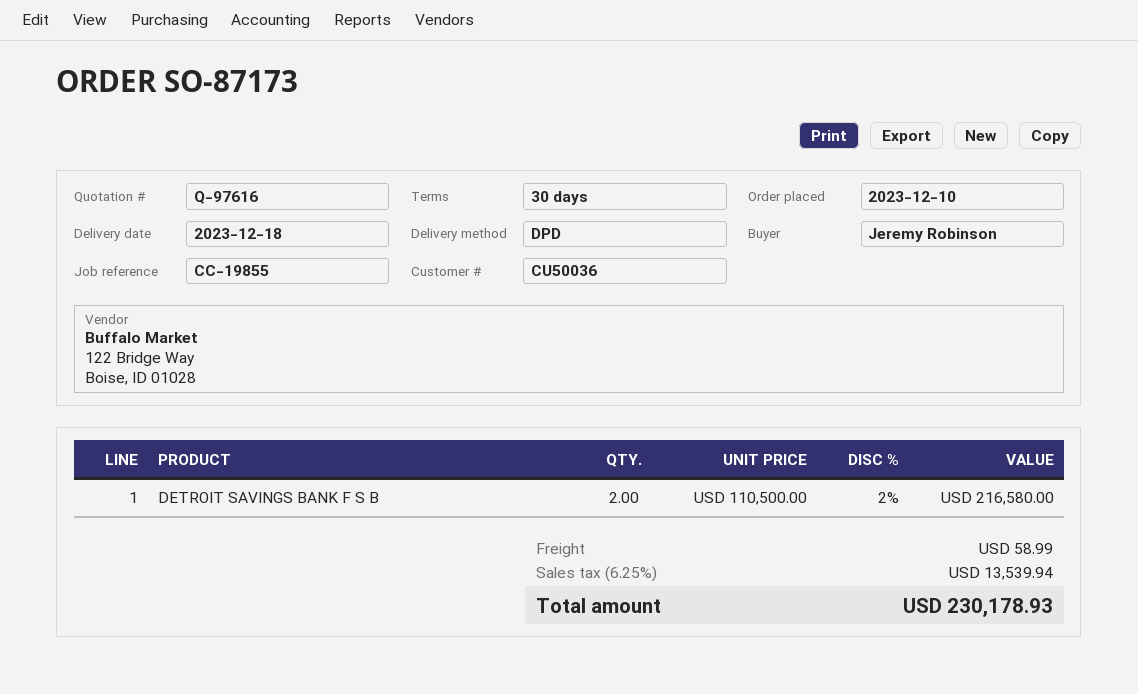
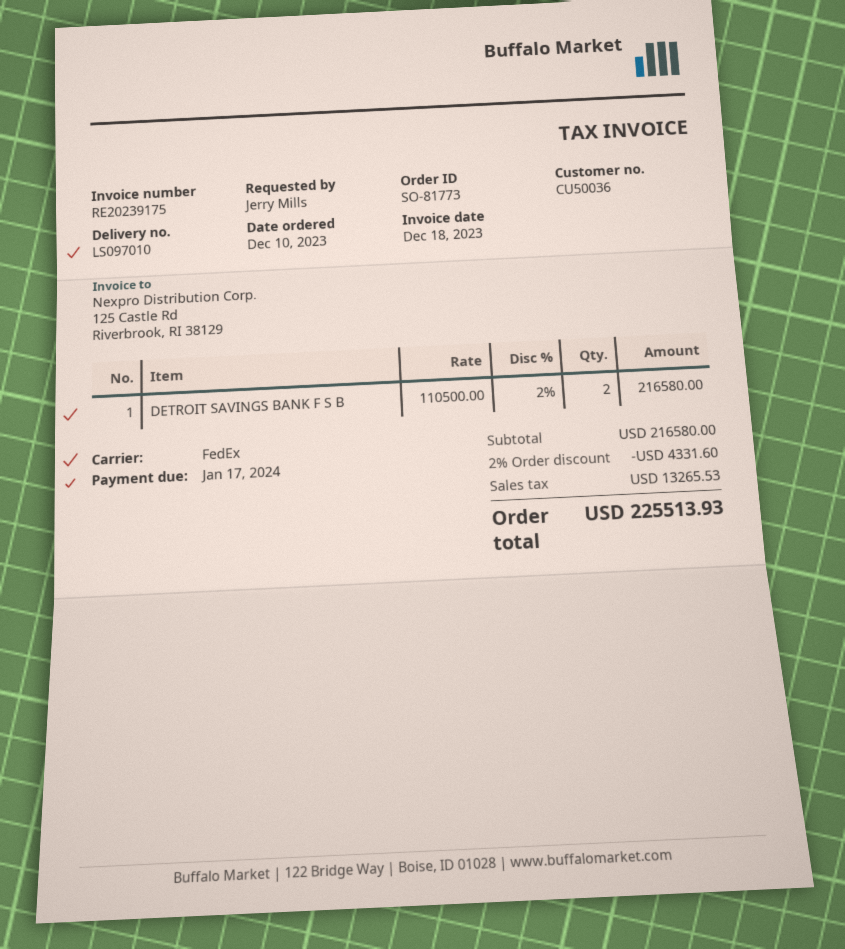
order number: SO-87173 -> SO-81773
ordered by: Jeremy Robinson -> Jerry Mills
shipping method: DPD -> FedEx
discount: none -> 2% = 4331.60
shipping: 58.99 -> none
tax: 13539.94 -> 13265.53
total: 230178.93 -> 225513.93

